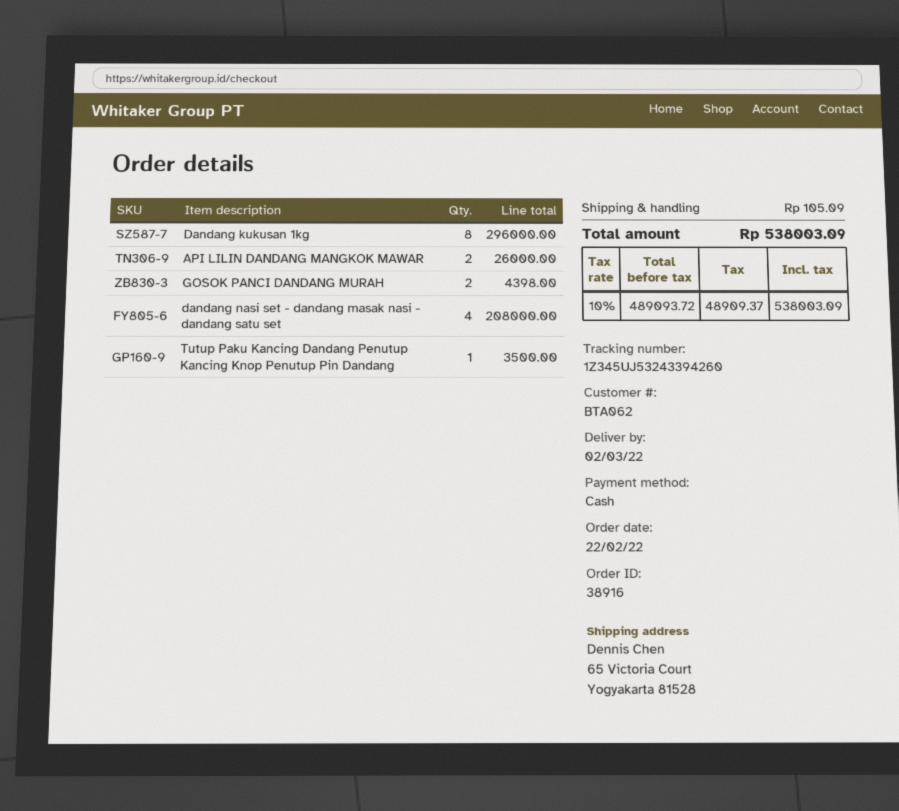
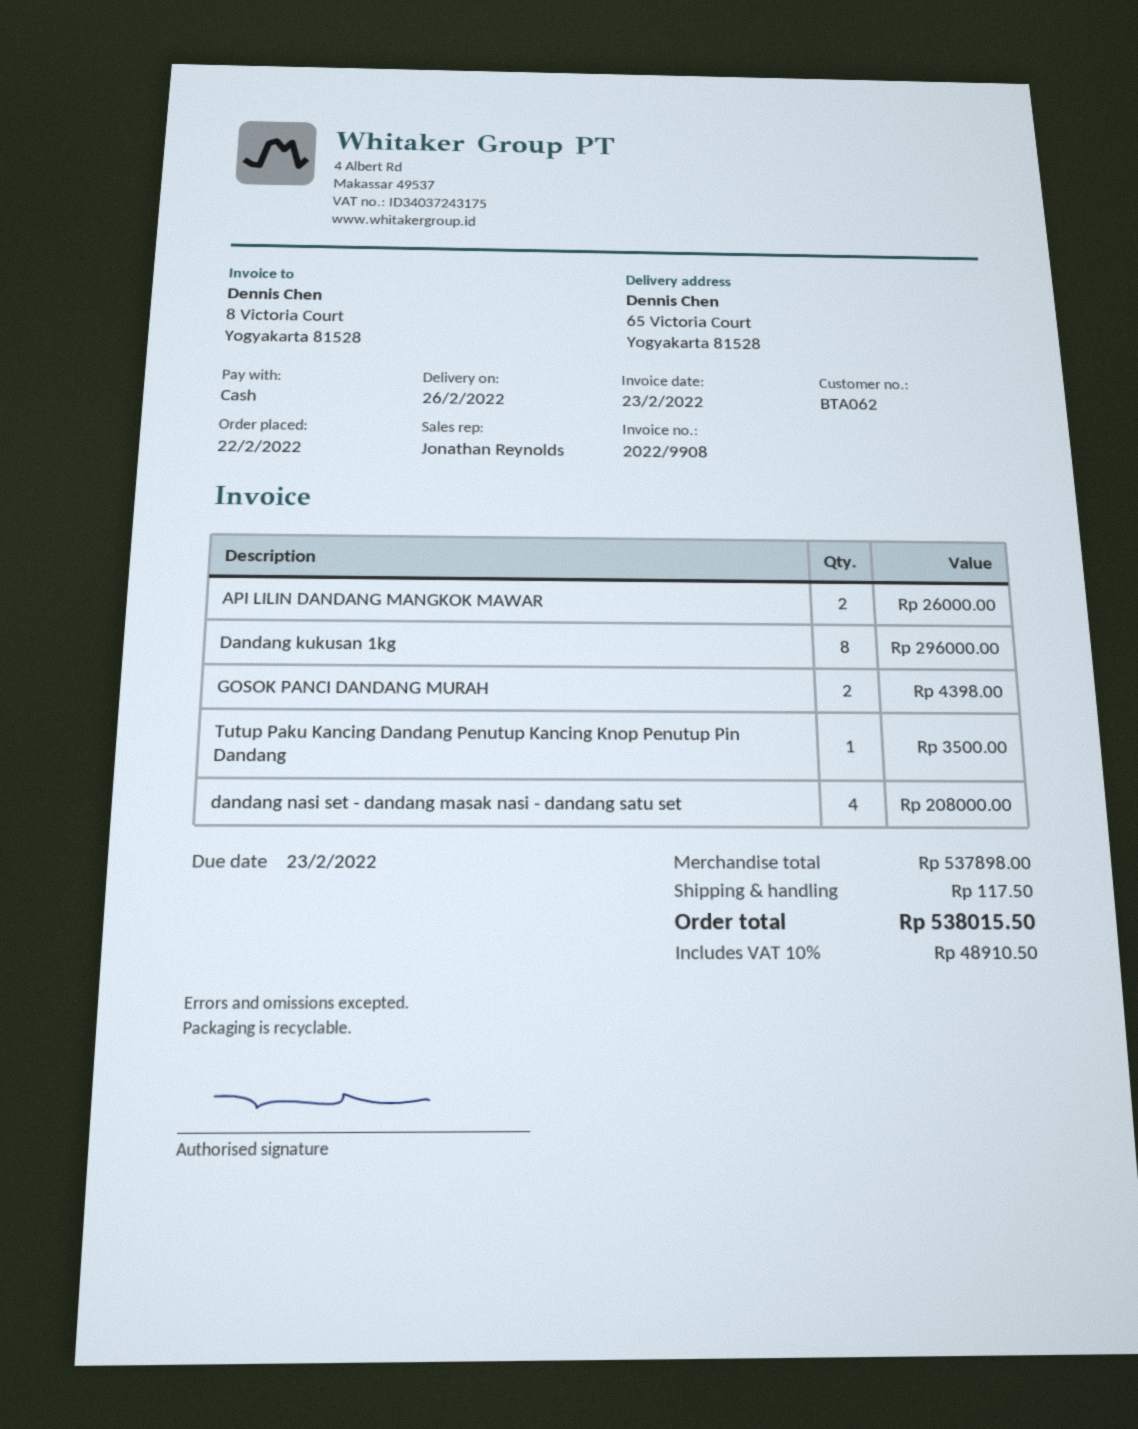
delivery date: 2022-03-02 -> 2022-02-26
shipping: 105.09 -> 117.50
tax: 10% = 48909.37 -> 10% = 48910.50
total: 538003.09 -> 538015.50

